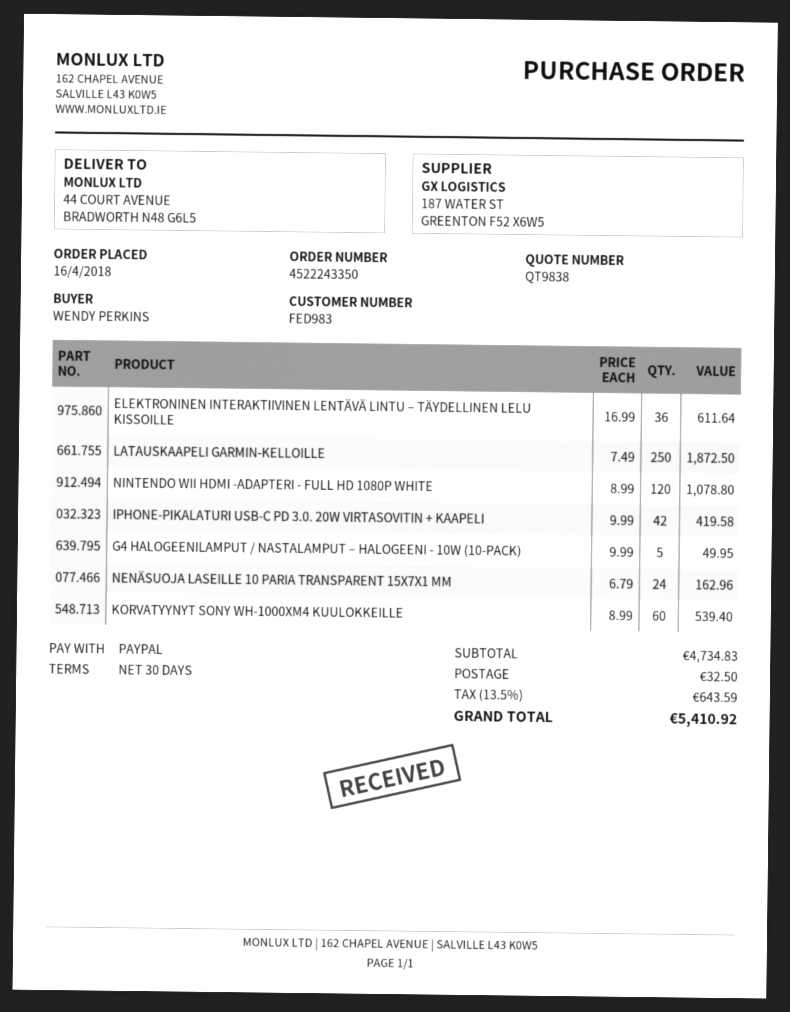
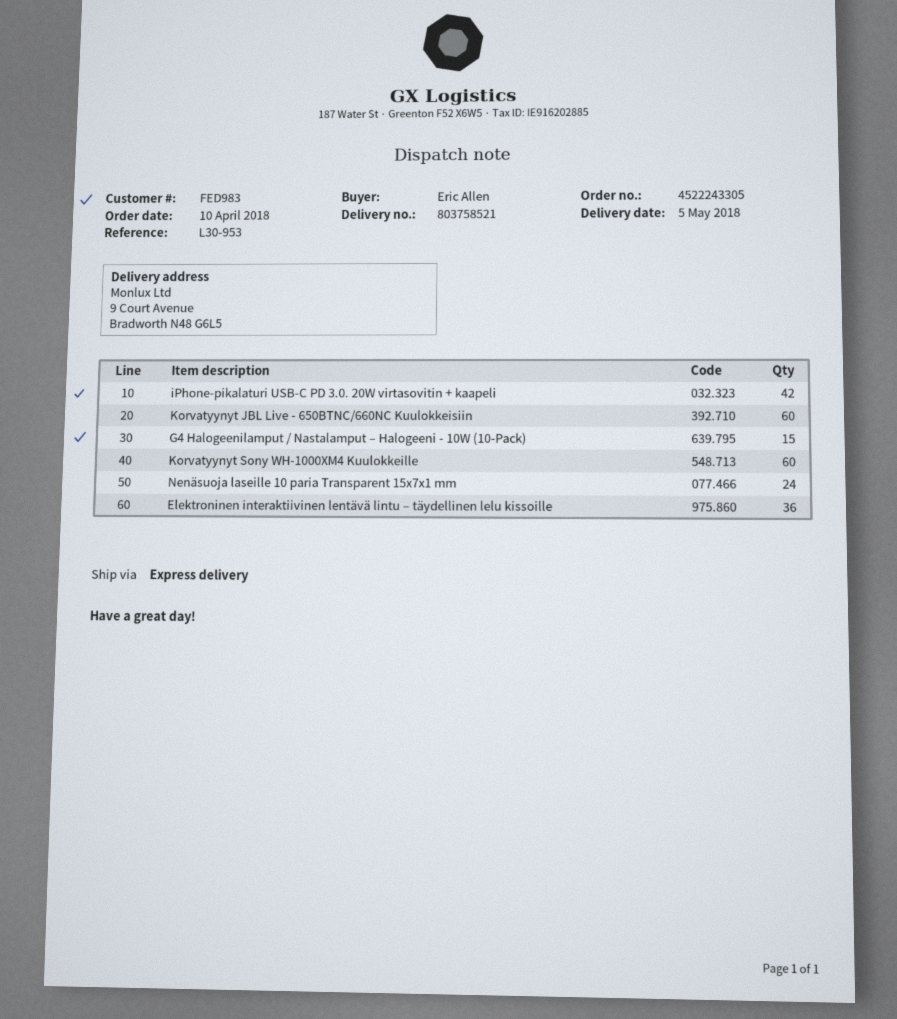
order number: 4522243350 -> 4522243305
order date: 2018-04-16 -> 2018-04-10
ordered by: WENDY PERKINS -> Eric Allen
ship to: 44 COURT AVENUE, BRADWORTH N48 G6L5 -> 9 Court Avenue, Bradworth N48 G6L5
LATAUSKAAPELI GARMIN-KELLOILLE: 250 -> none
NINTENDO WII HDMI -ADAPTERI - FULL HD 1080P WHITE: 120 -> none
G4 HALOGEENILAMPUT / NASTALAMPUT – HALOGEENI - 10W (10-PACK): 5 -> 15
Korvatyynyt JBL Live - 650BTNC/660NC Kuulokkeisiin: none -> 60

